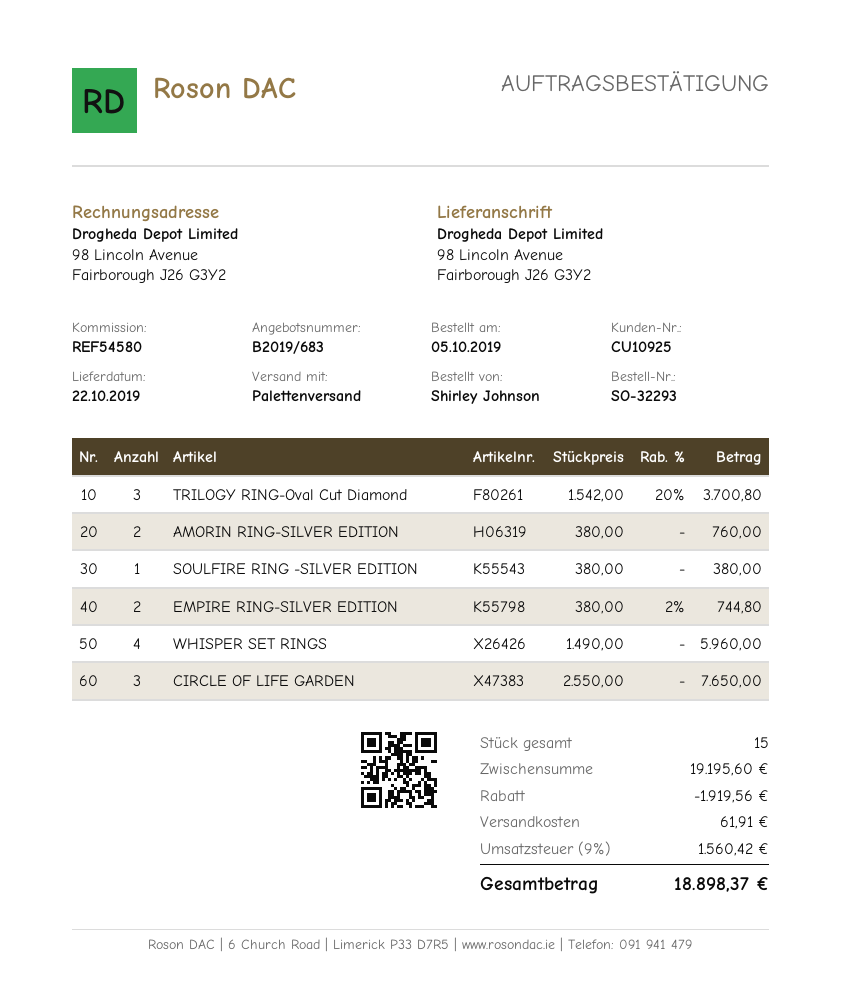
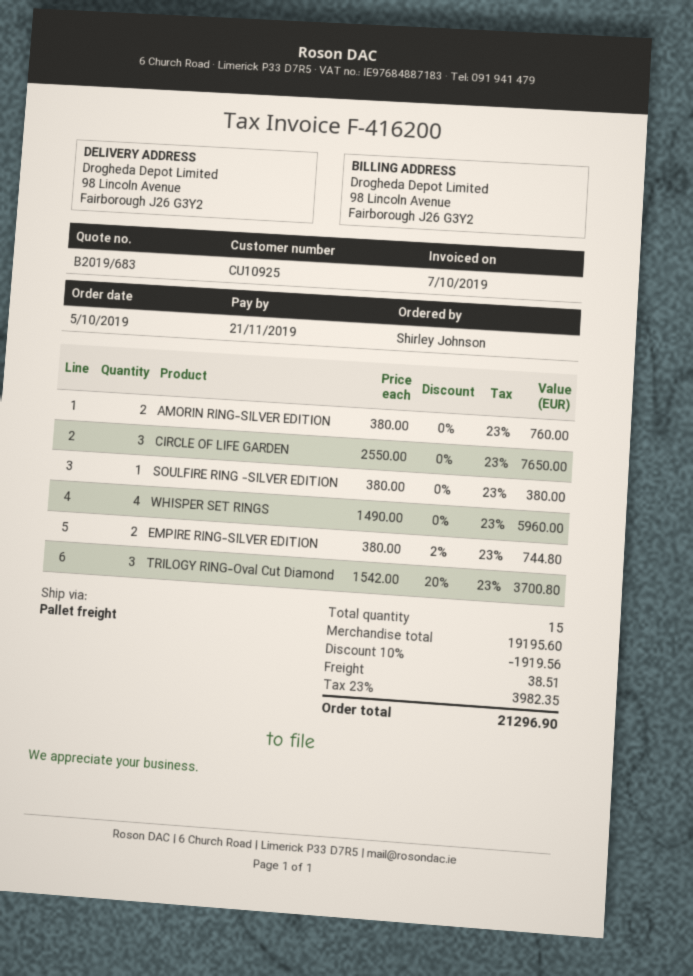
shipping: 61.91 -> 38.51
tax: 9% = 1560.42 -> 23% = 3982.35
total: 18898.37 -> 21296.90

